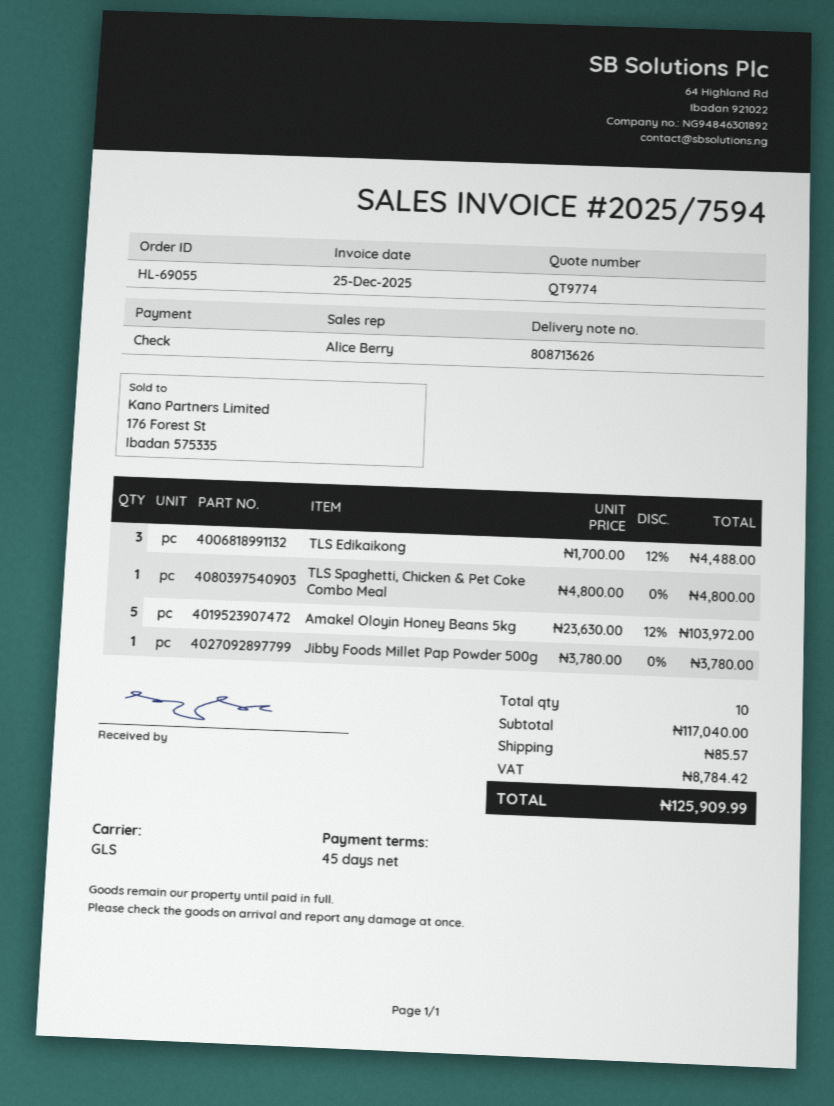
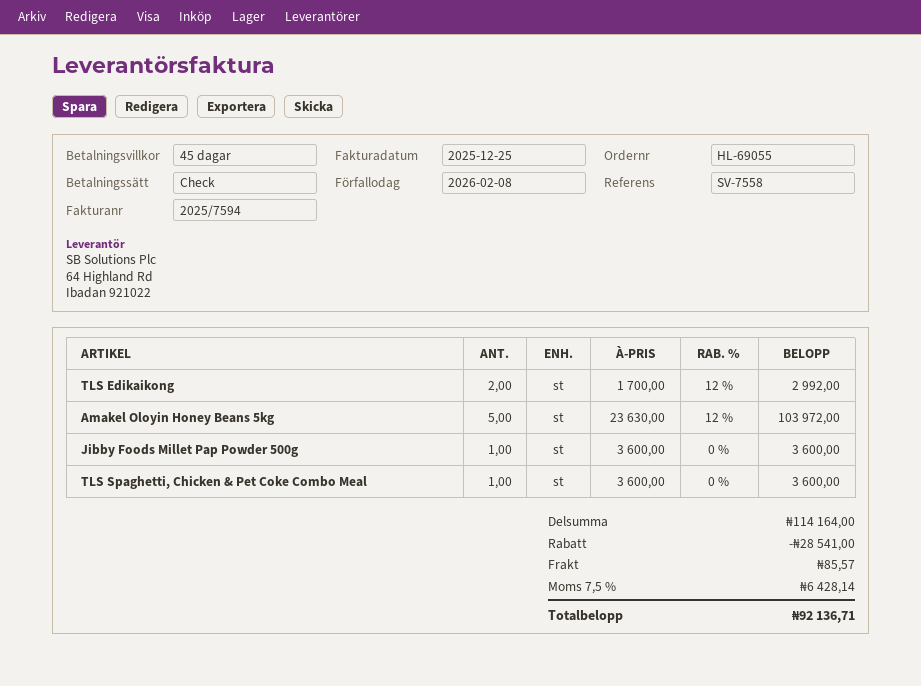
TLS Edikaikong: 3 x 1700.00 - 12% = 4488.00 -> 2 x 1700.00 - 12% = 2992.00
TLS Spaghetti, Chicken & Pet Coke Combo Meal: 1 x 4800.00 = 4800.00 -> 1 x 3600.00 = 3600.00
Jibby Foods Millet Pap Powder 500g: 1 x 3780.00 = 3780.00 -> 1 x 3600.00 = 3600.00
subtotal: 117040.00 -> 114164.00
discount: none -> 28541.00
tax: 8784.42 -> 6428.14
total: 125909.99 -> 92136.71

